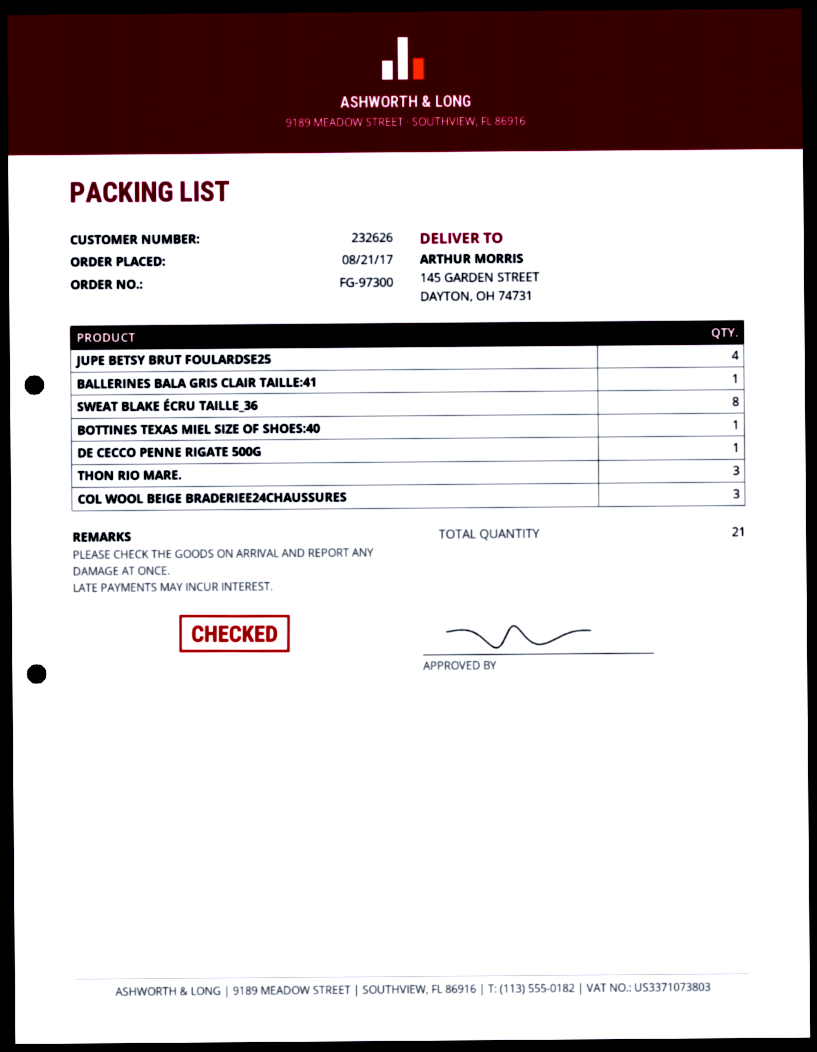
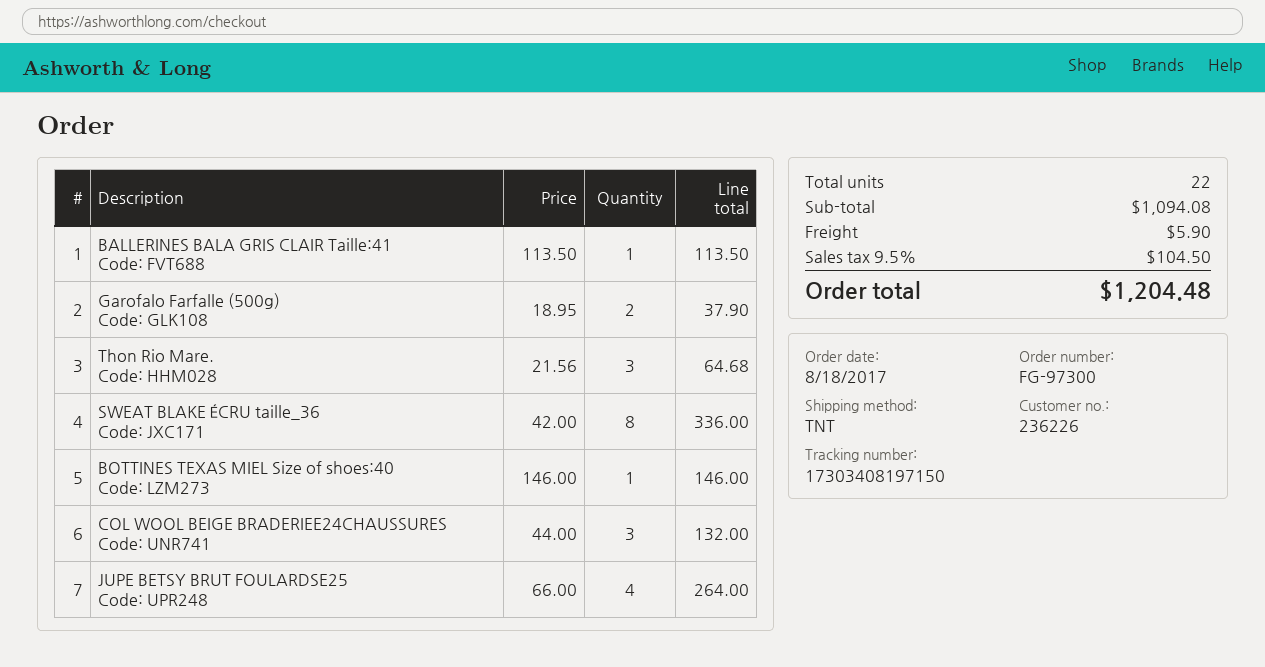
order date: 2017-08-21 -> 2017-08-18
customer number: 232626 -> 236226
DE CECCO PENNE RIGATE 500G: 1 -> none
Garofalo Farfalle (500g): none -> 2
total quantity: 21 -> 22

